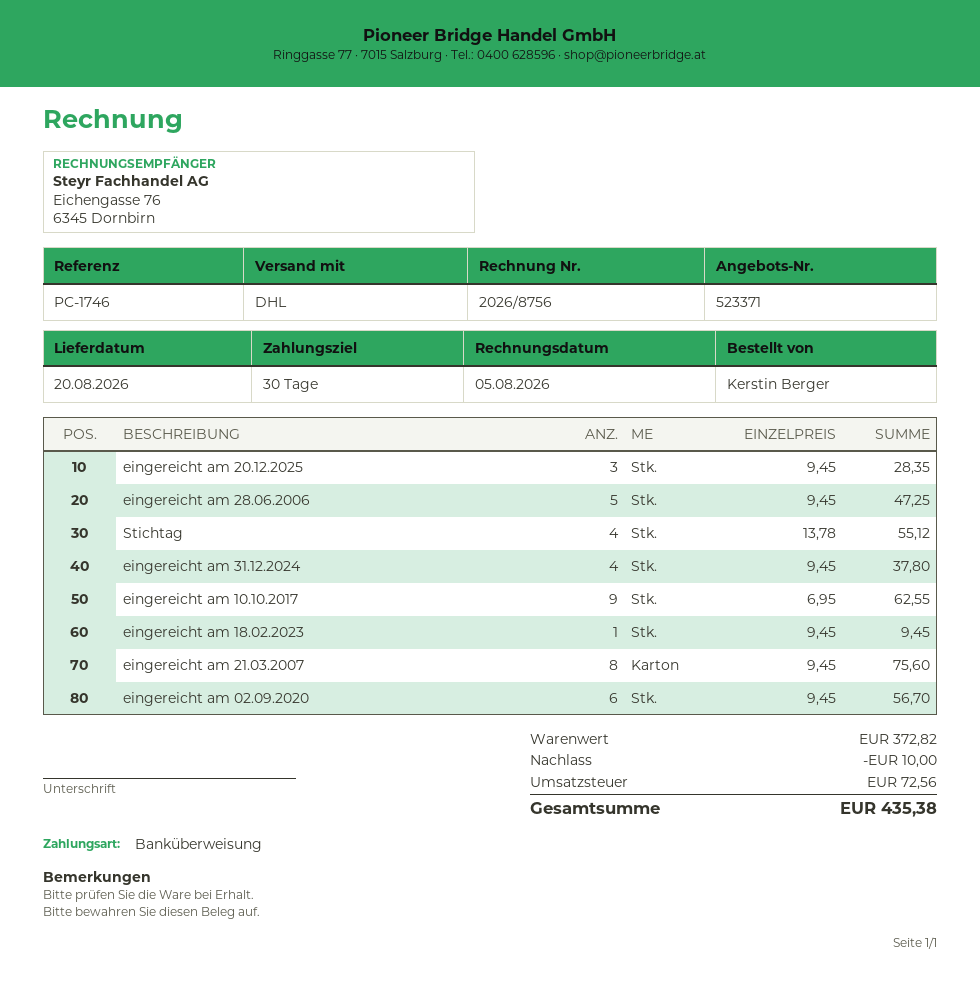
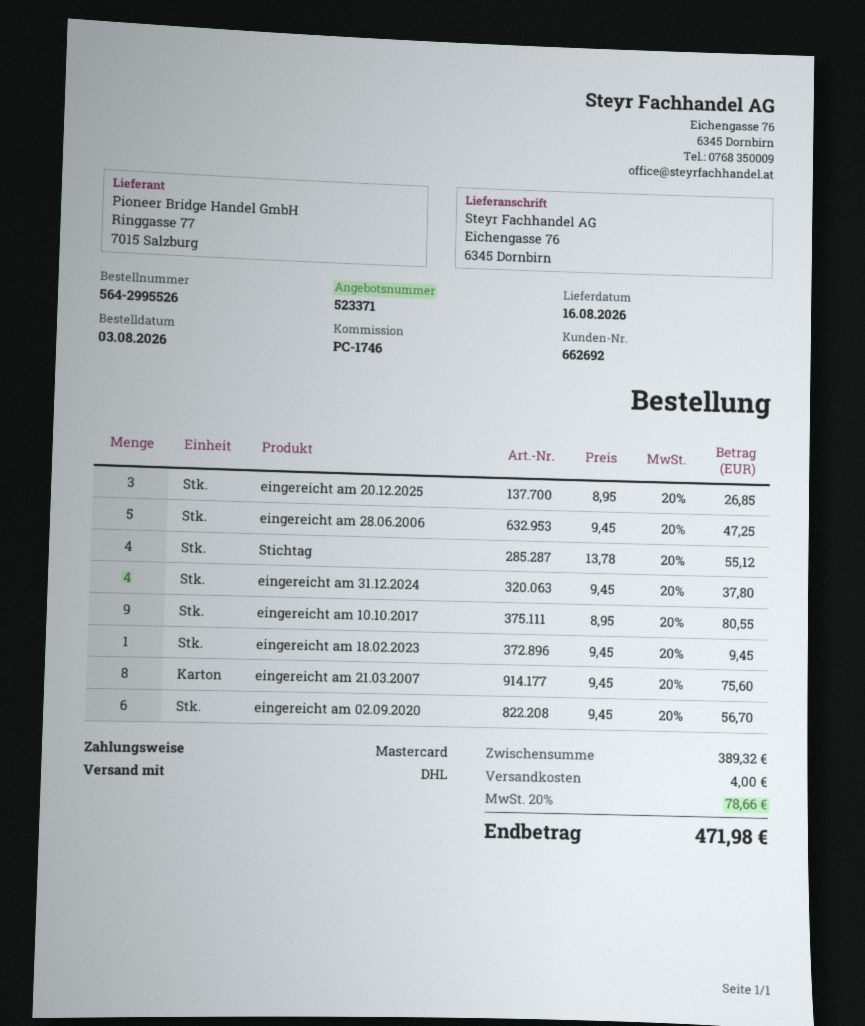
delivery date: 2026-08-20 -> 2026-08-16
payment method: bank transfer -> Mastercard
eingereicht am 20.12.2025: 3 x 9.45 = 28.35 -> 3 x 8.95 = 26.85
eingereicht am 10.10.2017: 9 x 6.95 = 62.55 -> 9 x 8.95 = 80.55
subtotal: 372.82 -> 389.32
discount: 10.00 -> none
shipping: none -> 4.00
tax: 72.56 -> 78.66
total: 435.38 -> 471.98

